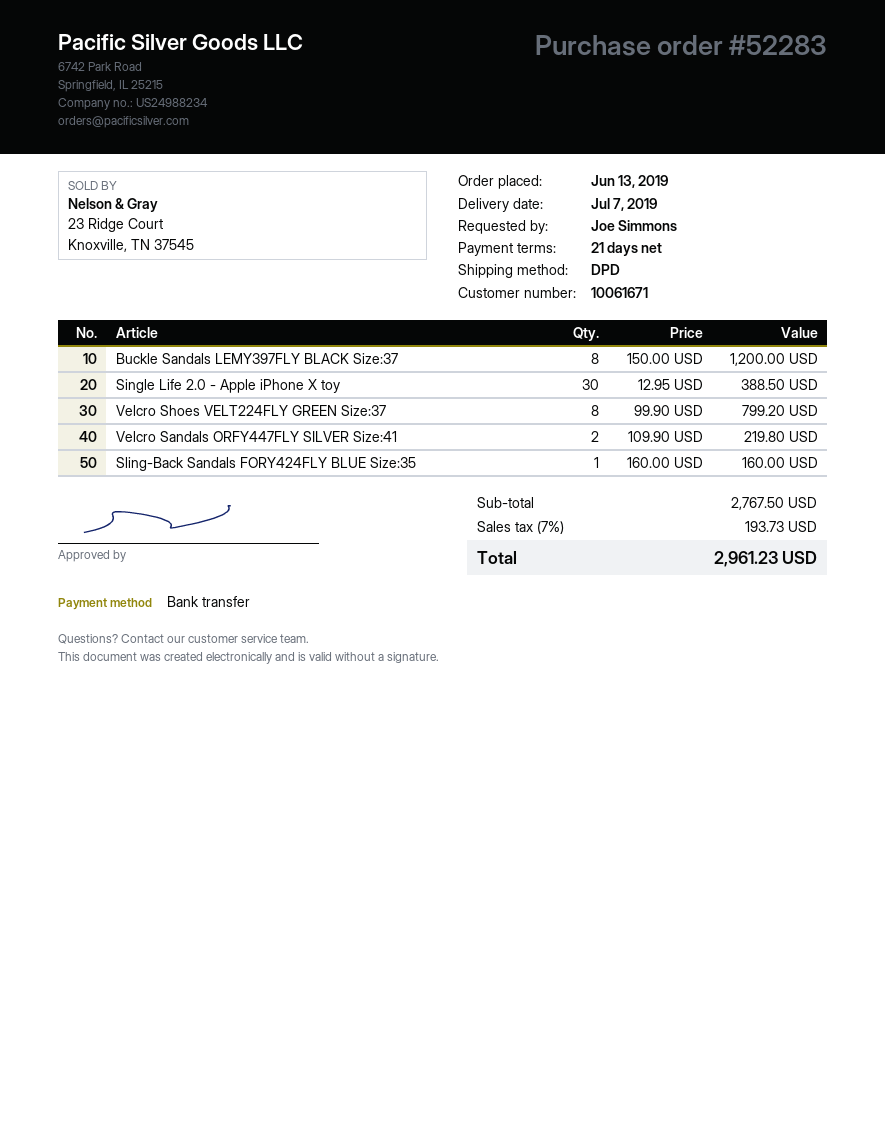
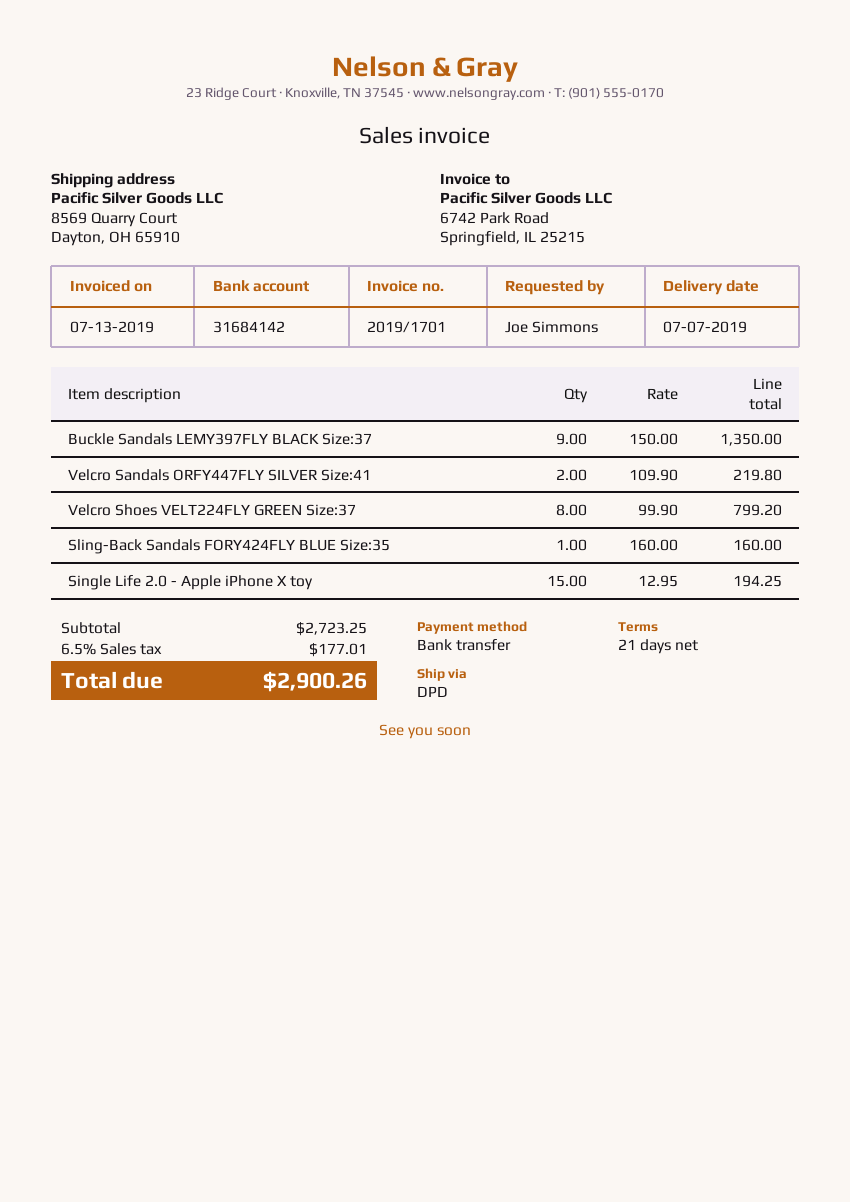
Buckle Sandals LEMY397FLY BLACK Size:37: 8 x 150.00 = 1200.00 -> 9 x 150.00 = 1350.00
Single Life 2.0 - Apple iPhone X toy: 30 x 12.95 = 388.50 -> 15 x 12.95 = 194.25
subtotal: 2767.50 -> 2723.25
tax: 7% = 193.73 -> 6.5% = 177.01
total: 2961.23 -> 2900.26

